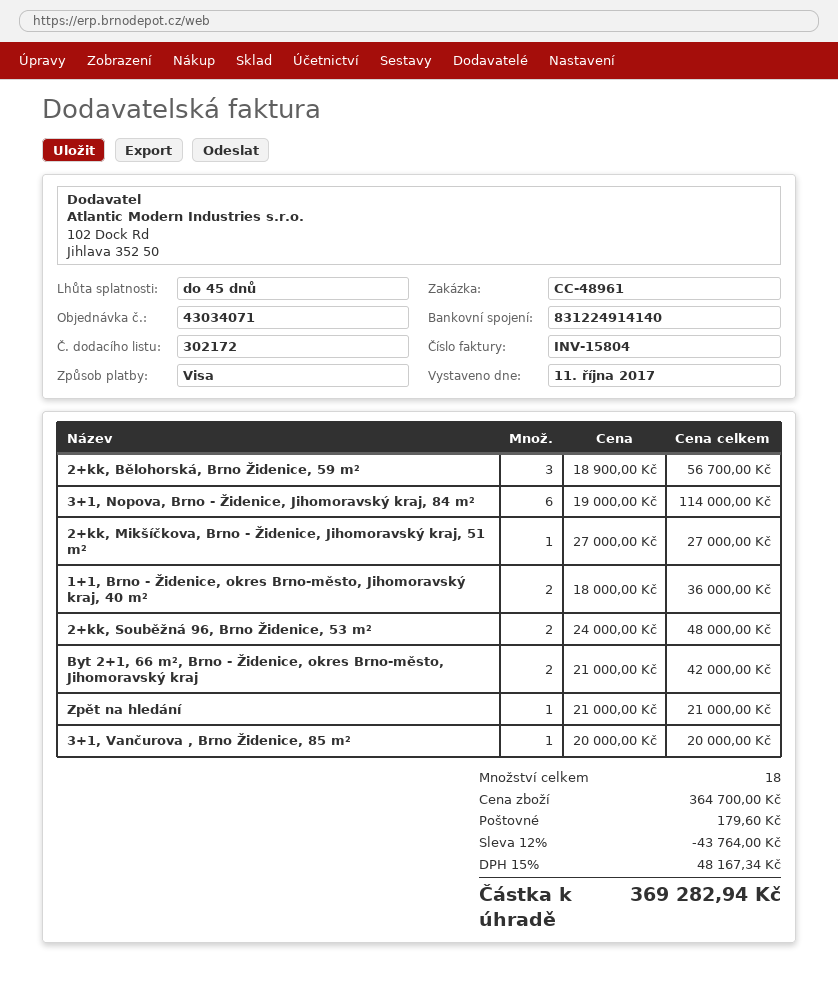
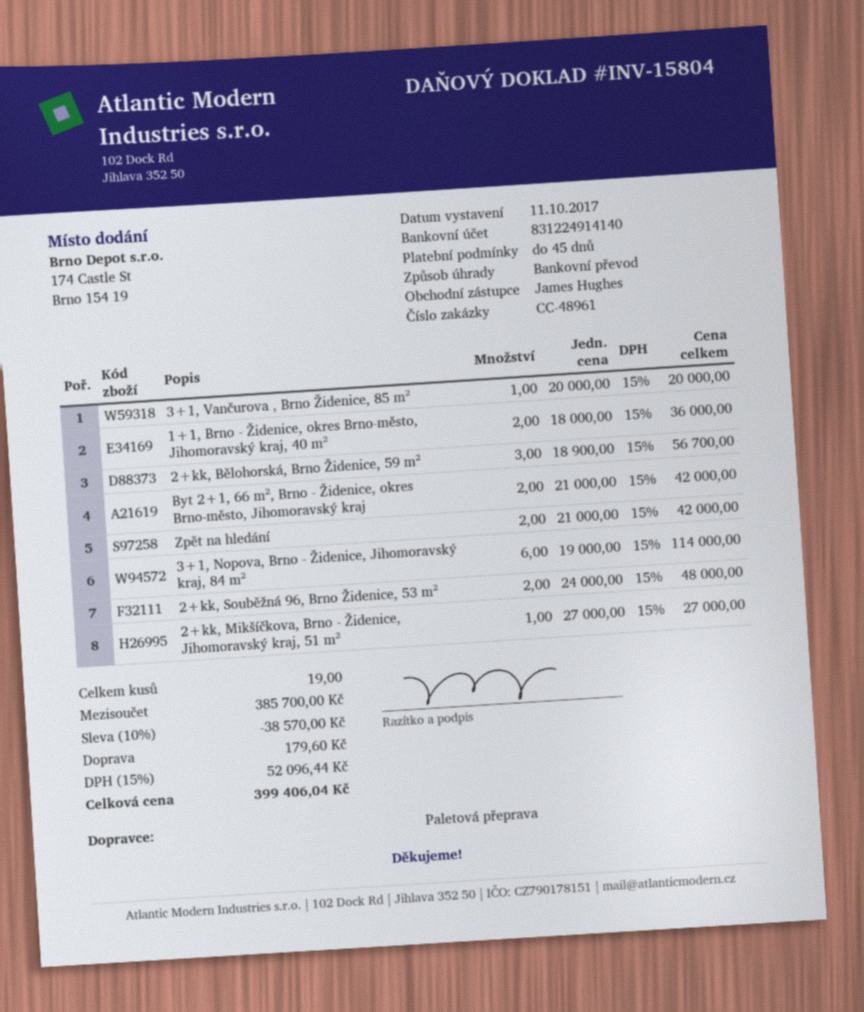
payment method: Visa -> bank transfer
Zpět na hledání: 1 x 21000.00 = 21000.00 -> 2 x 21000.00 = 42000.00
total quantity: 18 -> 19
subtotal: 364700.00 -> 385700.00
discount: 12% = 43764.00 -> 10% = 38570.00
tax: 15% = 48167.34 -> 15% = 52096.44
total: 369282.94 -> 399406.04

